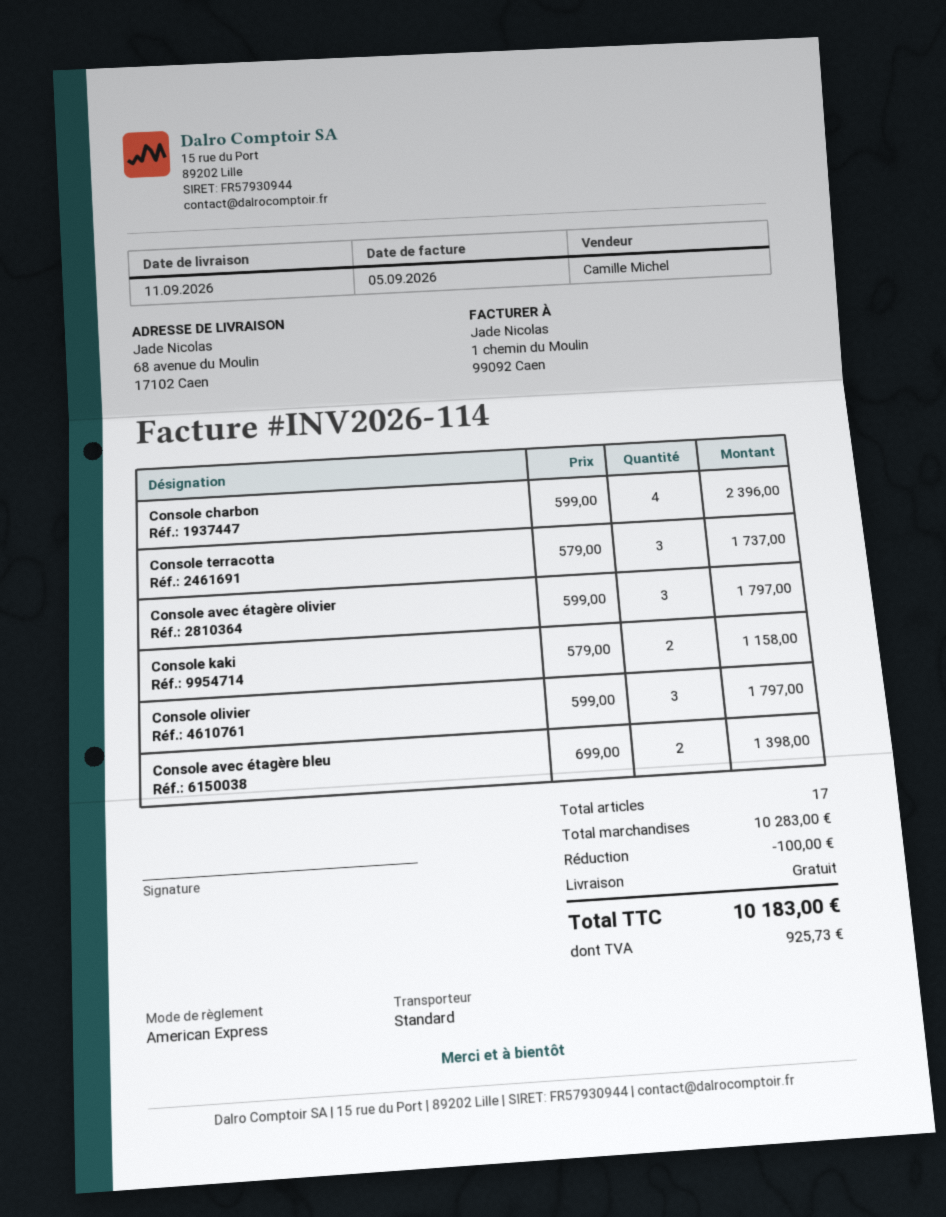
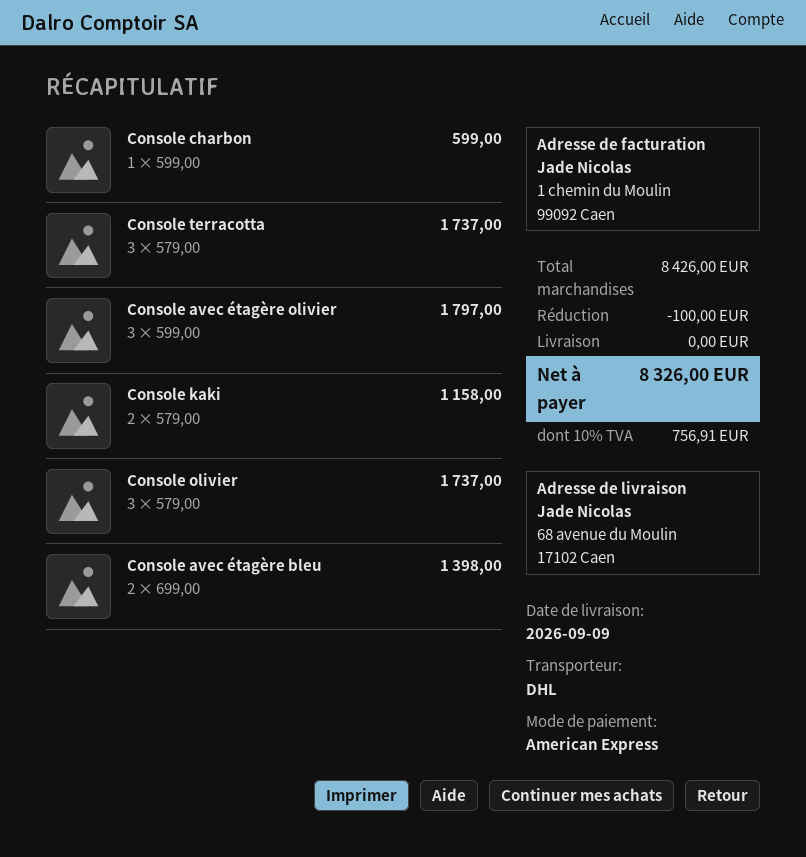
delivery date: 2026-09-11 -> 2026-09-09
shipping method: standard -> DHL
Console charbon: 4 x 599.00 = 2396.00 -> 1 x 599.00 = 599.00
Console olivier: 3 x 599.00 = 1797.00 -> 3 x 579.00 = 1737.00
subtotal: 10283.00 -> 8426.00
tax: 925.73 -> 756.91
total: 10183.00 -> 8326.00

